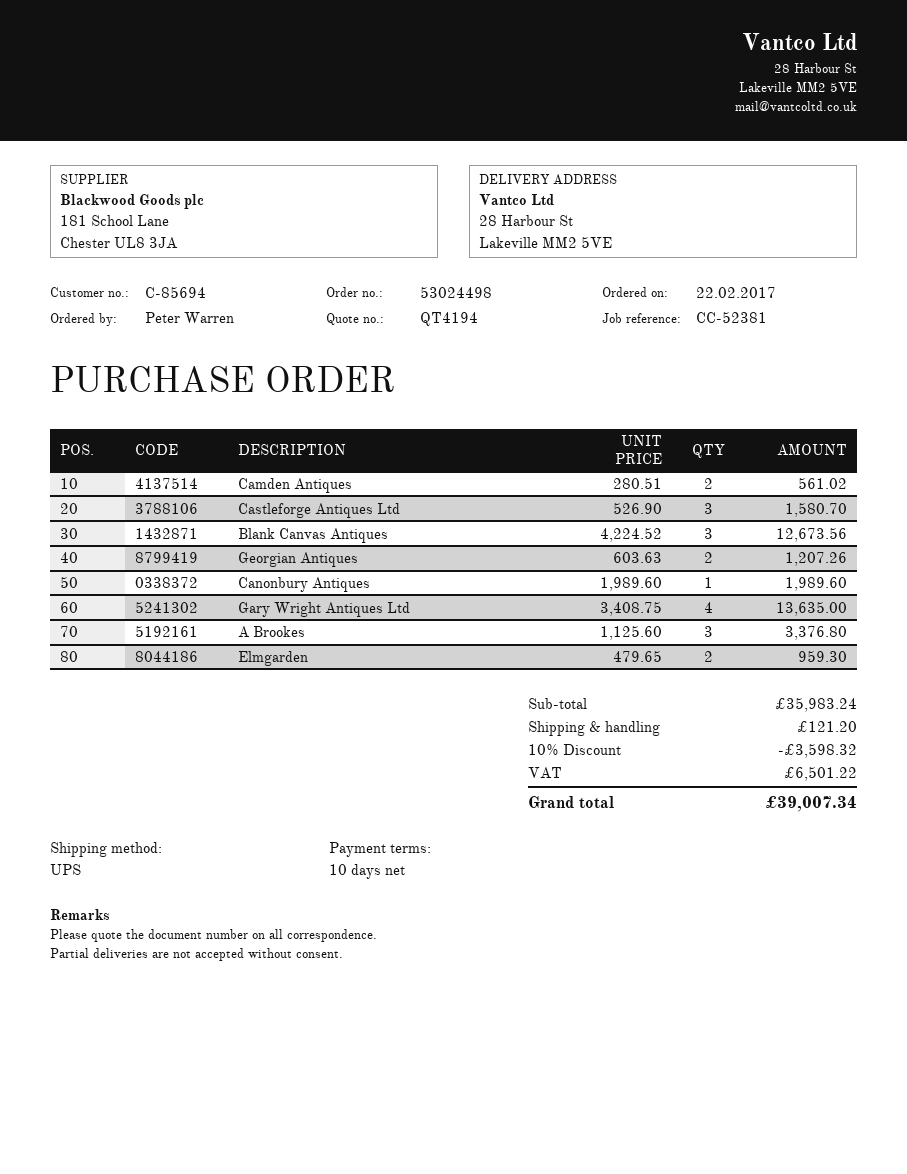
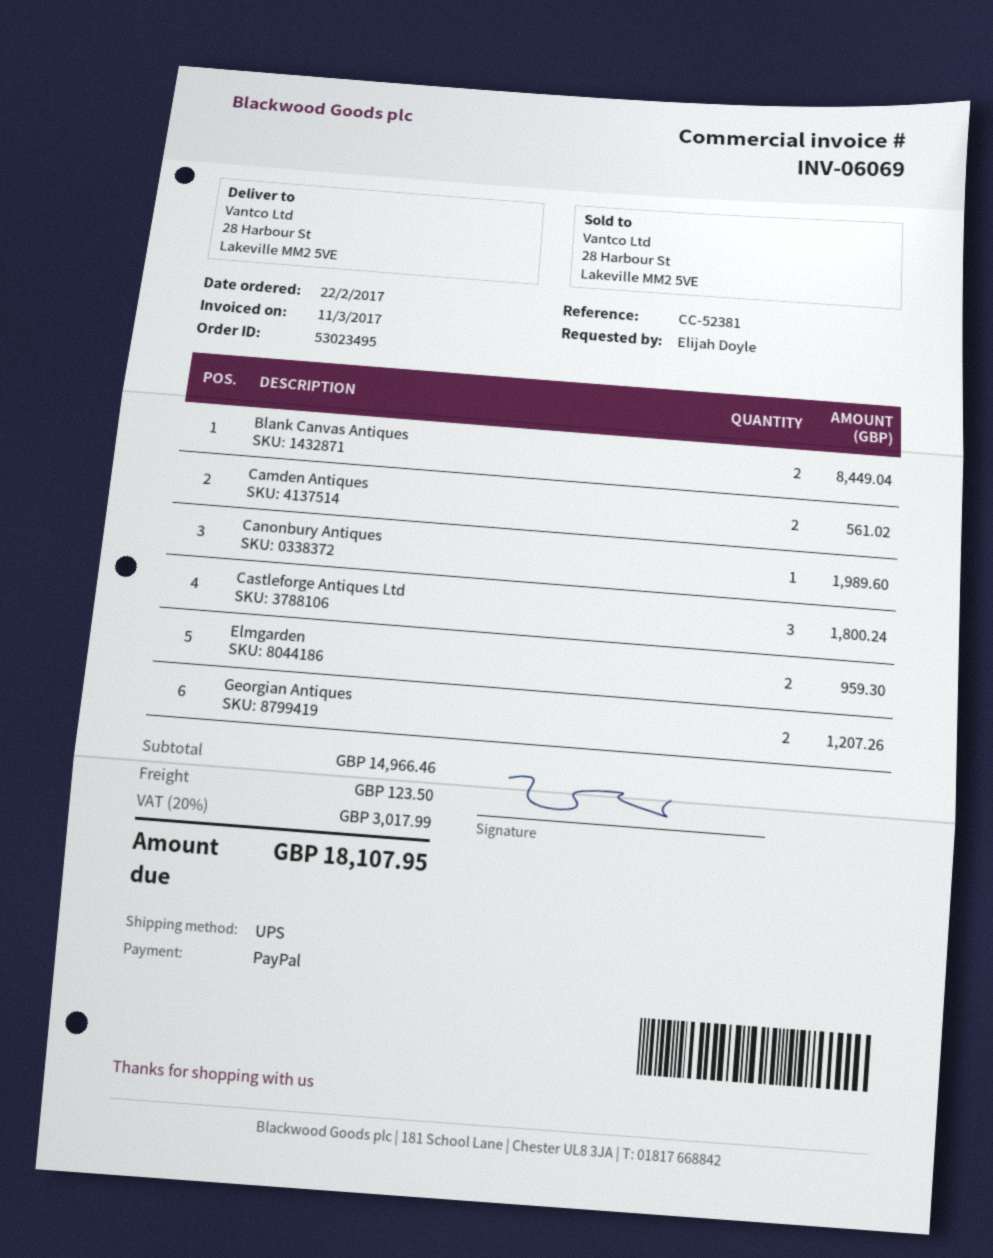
order number: 53024498 -> 53023495
ordered by: Peter Warren -> Elijah Doyle
Castleforge Antiques Ltd: 3 for 1580.70 -> 3 for 1800.24
Blank Canvas Antiques: 3 for 12673.56 -> 2 for 8449.04
Gary Wright Antiques Ltd: 4 for 13635.00 -> none
A Brookes: 3 for 3376.80 -> none
subtotal: 35983.24 -> 14966.46
discount: 10% = 3598.32 -> none
shipping: 121.20 -> 123.50
tax: 6501.22 -> 3017.99
total: 39007.34 -> 18107.95

